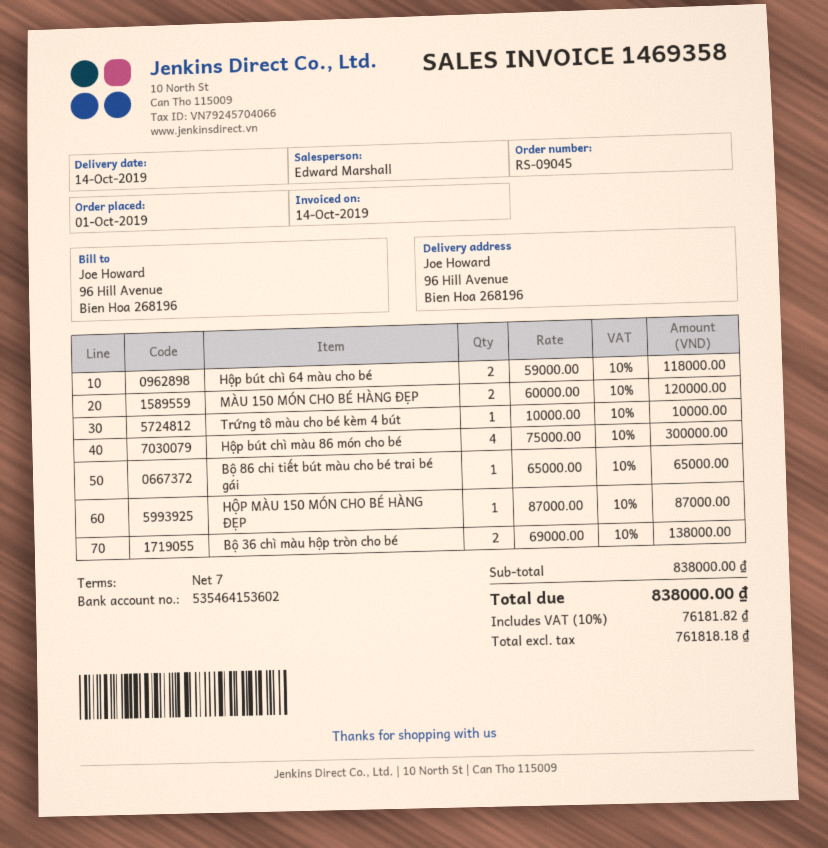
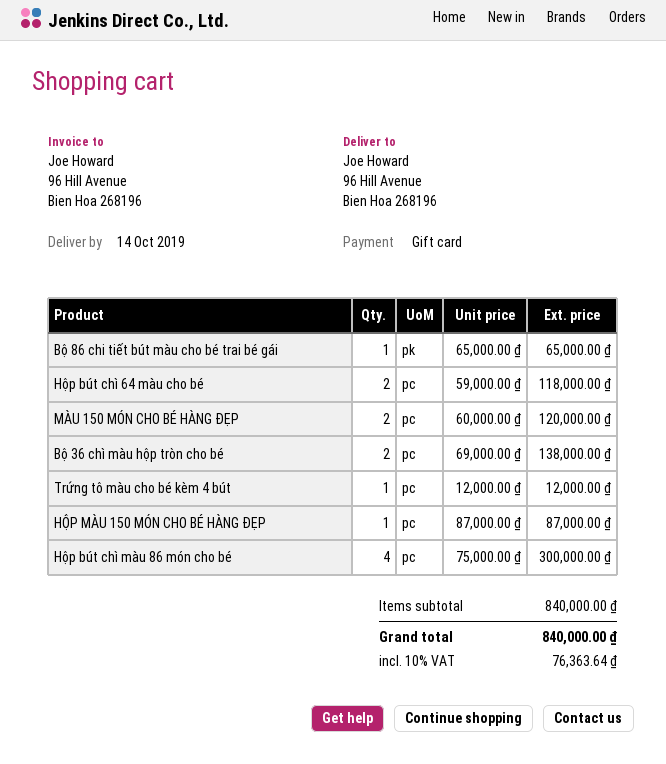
Trứng tô màu cho bé kèm 4 bút: 1 x 10000.00 = 10000.00 -> 1 x 12000.00 = 12000.00
subtotal: 838000.00 -> 840000.00
tax: 10% = 76181.82 -> 10% = 76363.64
total: 838000.00 -> 840000.00

